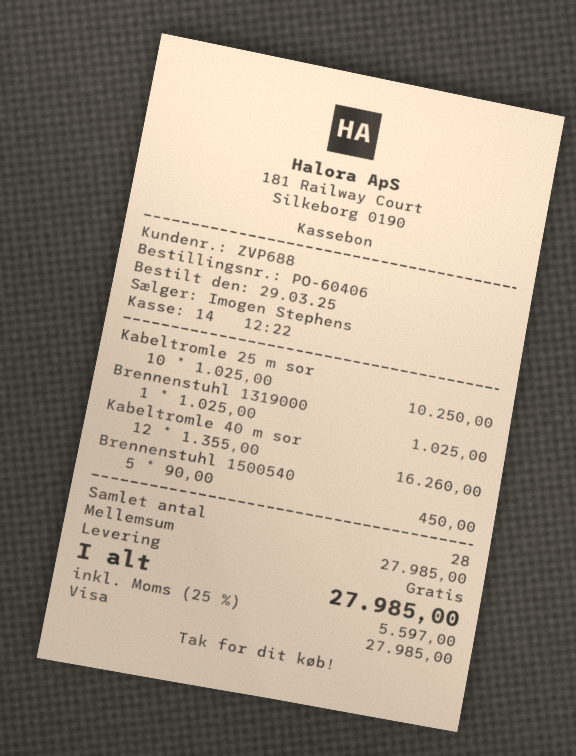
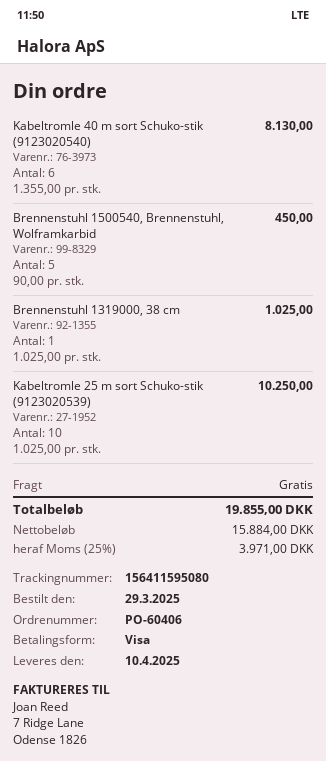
Kabeltromle 40 m sor: 12 x 1355.00 = 16260.00 -> 6 x 1355.00 = 8130.00
tax: 25% = 5597.00 -> 25% = 3971.00
total: 27985.00 -> 19855.00

